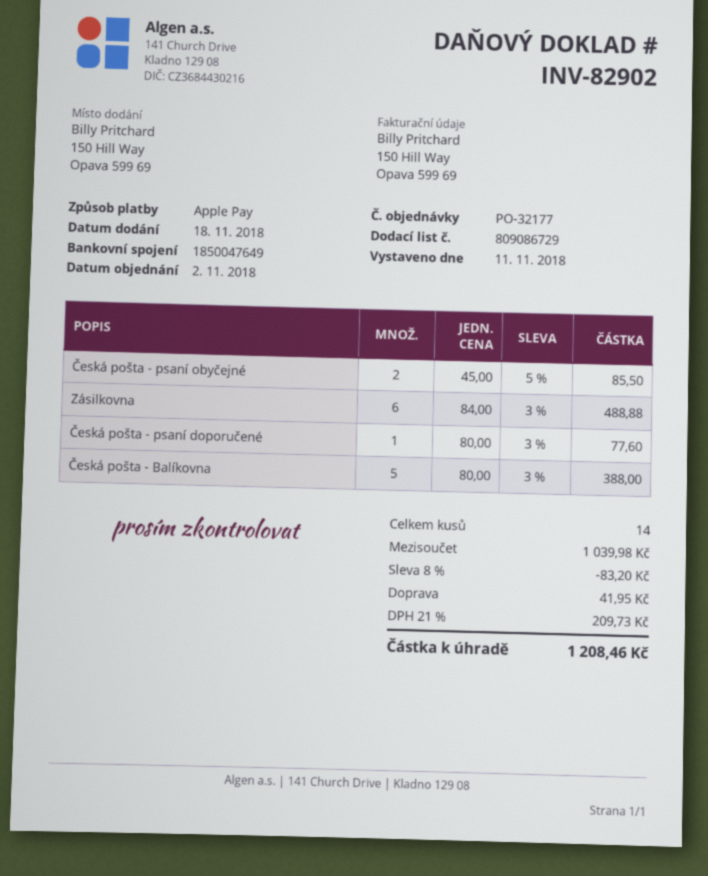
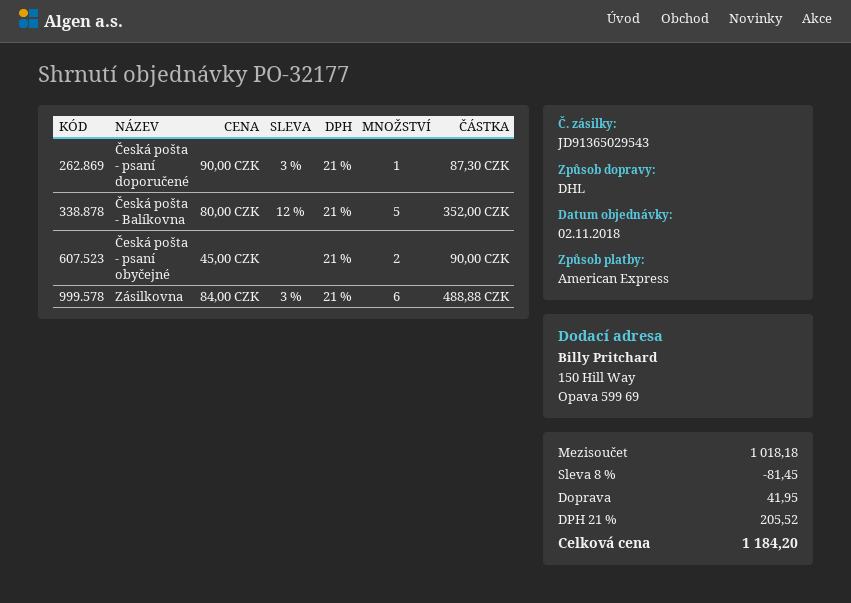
payment method: Apple Pay -> American Express
Česká pošta - psaní obyčejné: 2 x 45.00 - 5% = 85.50 -> 2 x 45.00 = 90.00
Česká pošta - psaní doporučené: 1 x 80.00 - 3% = 77.60 -> 1 x 90.00 - 3% = 87.30
Česká pošta - Balíkovna: 5 x 80.00 - 3% = 388.00 -> 5 x 80.00 - 12% = 352.00
subtotal: 1039.98 -> 1018.18
discount: 8% = 83.20 -> 8% = 81.45
tax: 21% = 209.73 -> 21% = 205.52
total: 1208.46 -> 1184.20

